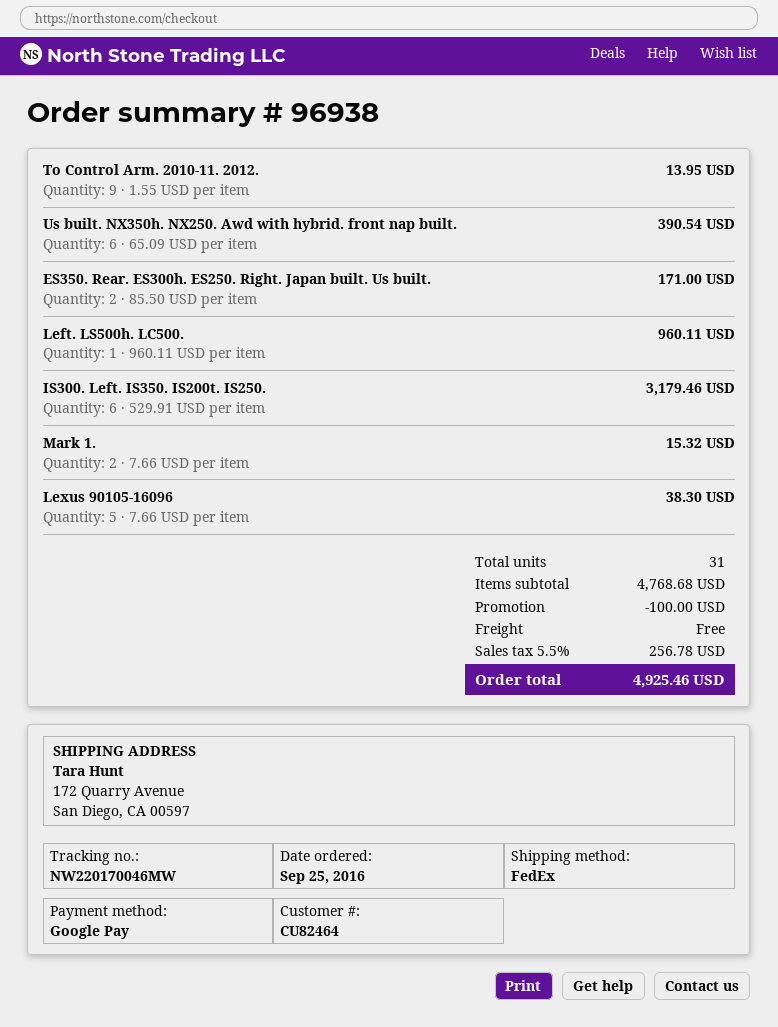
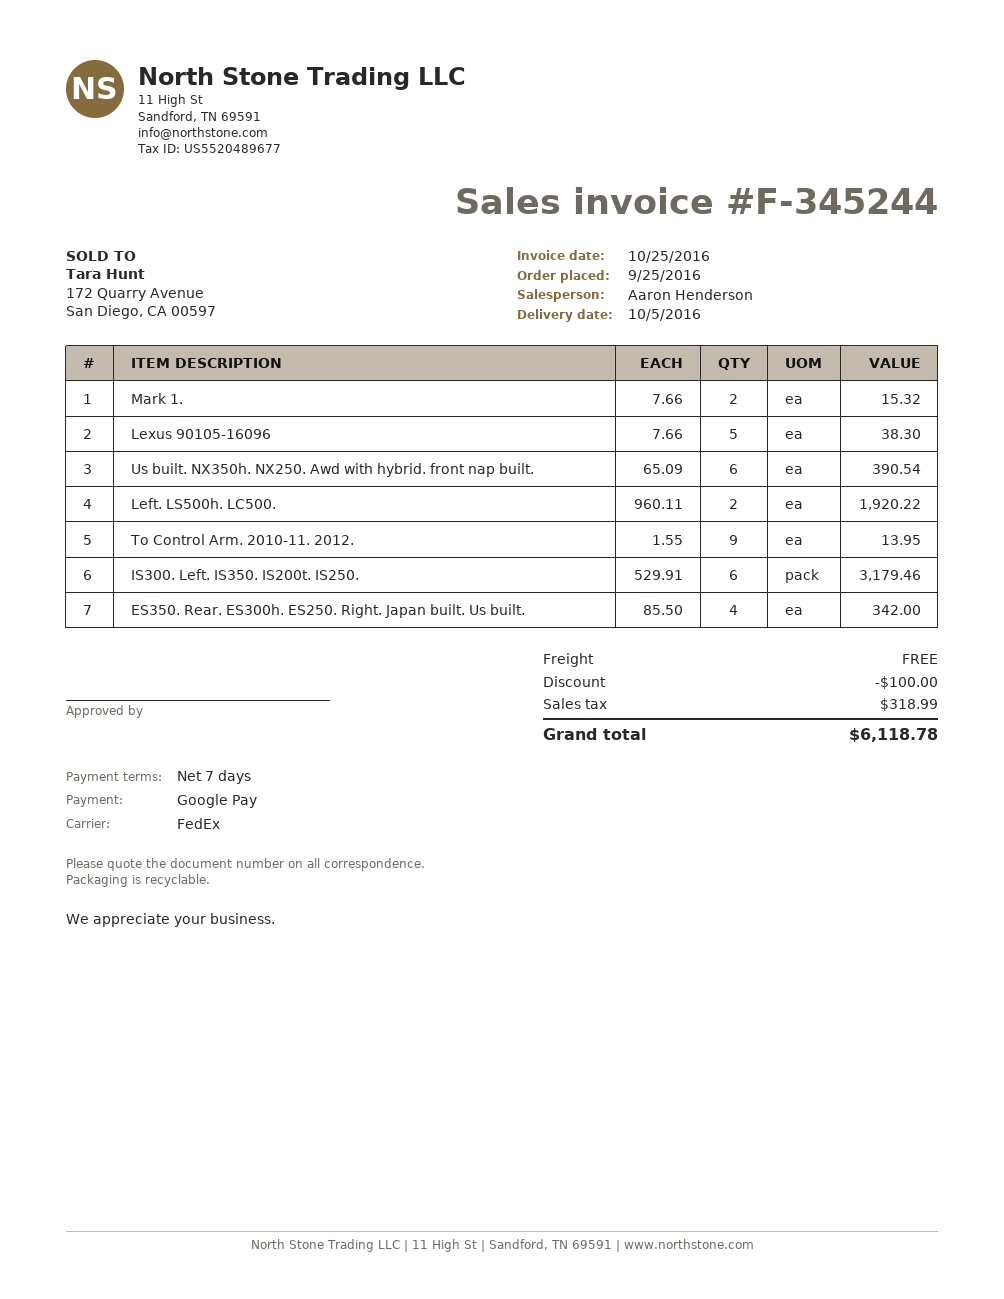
ES350. Rear. ES300h. ES250. Right. Japan built. Us built.: 2 x 85.50 = 171.00 -> 4 x 85.50 = 342.00
Left. LS500h. LC500.: 1 x 960.11 = 960.11 -> 2 x 960.11 = 1920.22
tax: 256.78 -> 318.99
total: 4925.46 -> 6118.78

